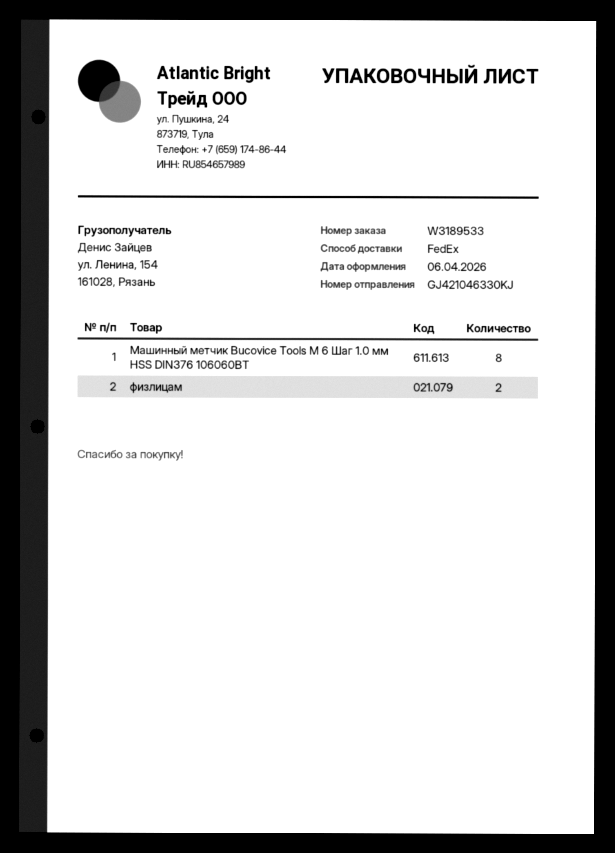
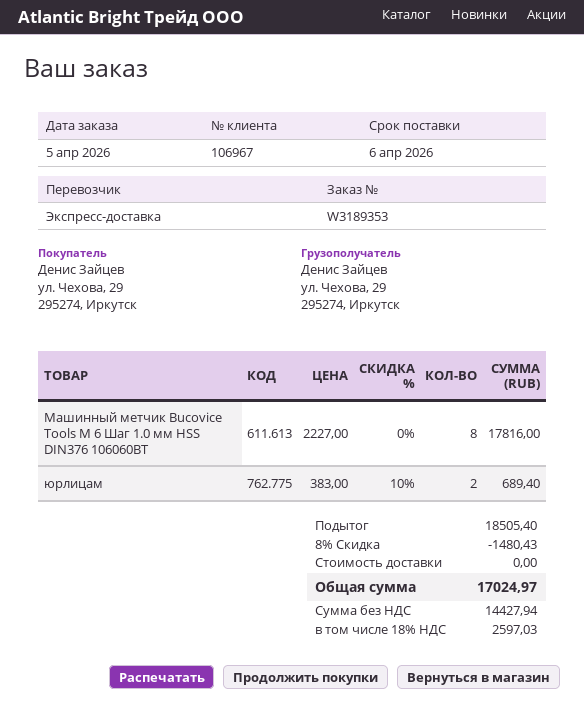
order number: W3189533 -> W3189353
order date: 2026-04-06 -> 2026-04-05
shipping method: FedEx -> express
ship to: ул. Ленина, 154, 161028, Рязань -> ул. Чехова, 29, 295274, Иркутск
физлицам: 2 -> none
юрлицам: none -> 2

